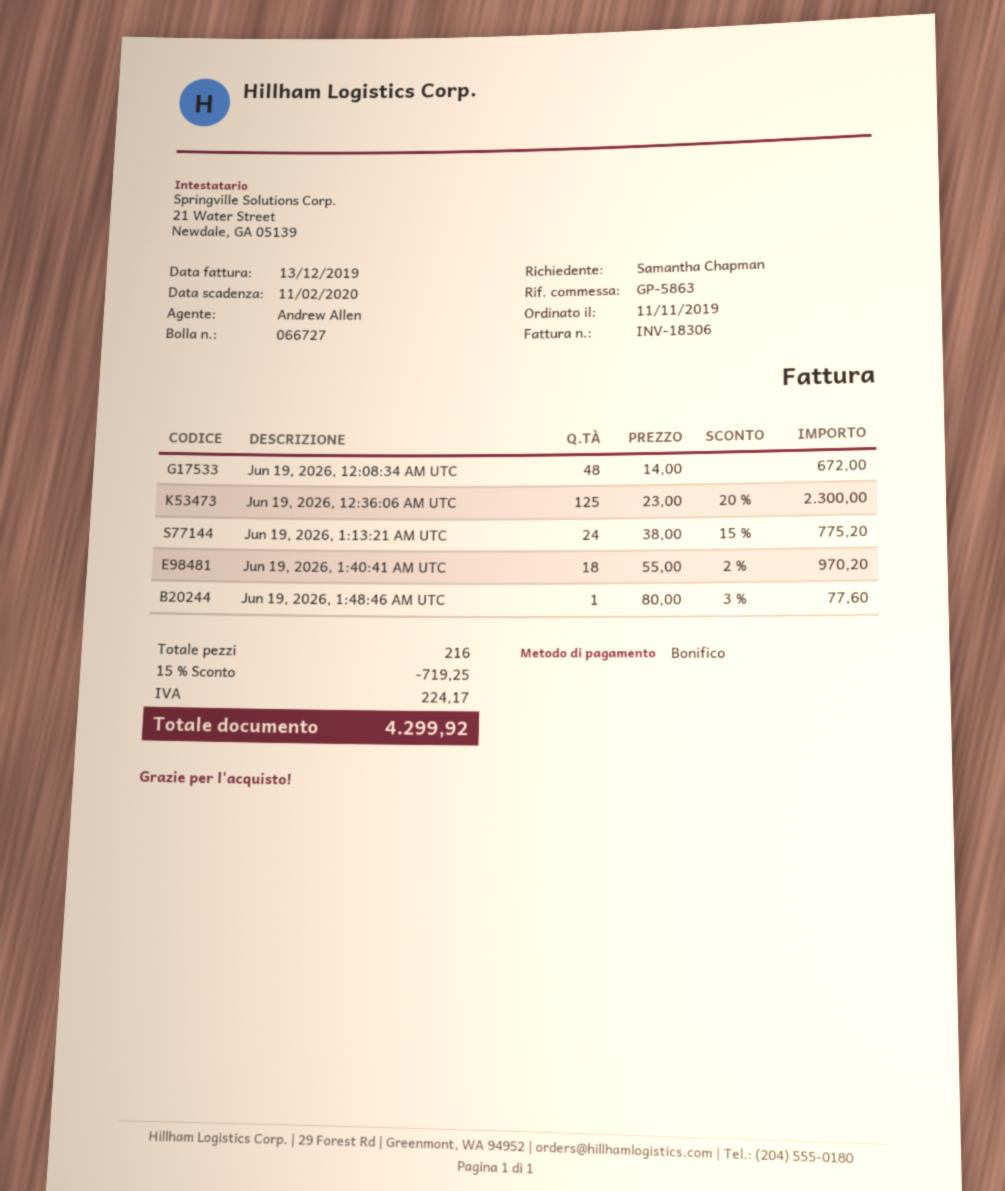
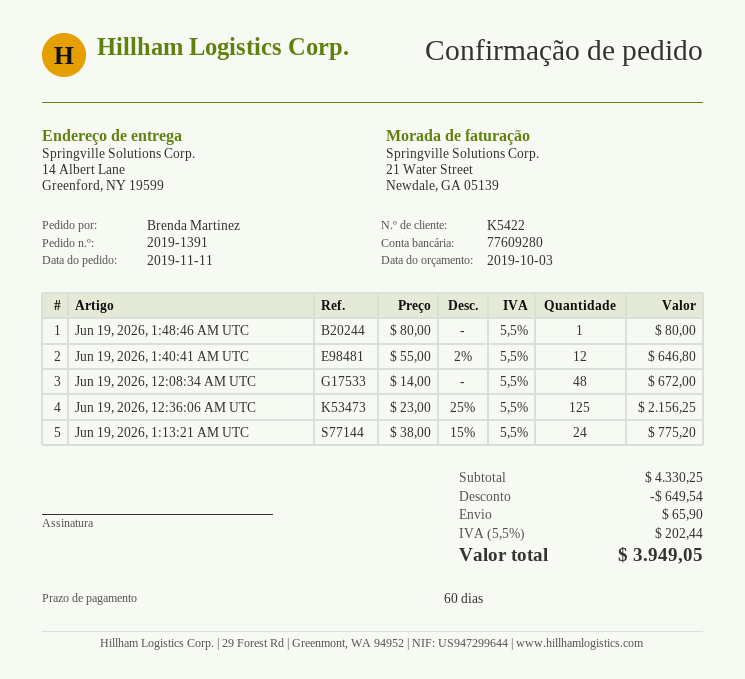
ordered by: Samantha Chapman -> Brenda Martinez
Jun 19, 2026, 12:36:06 AM UTC: 125 x 23.00 - 20% = 2300.00 -> 125 x 23.00 - 25% = 2156.25
Jun 19, 2026, 1:40:41 AM UTC: 18 x 55.00 - 2% = 970.20 -> 12 x 55.00 - 2% = 646.80
Jun 19, 2026, 1:48:46 AM UTC: 1 x 80.00 - 3% = 77.60 -> 1 x 80.00 = 80.00
discount: 719.25 -> 649.54
shipping: none -> 65.90
tax: 224.17 -> 202.44
total: 4299.92 -> 3949.05

